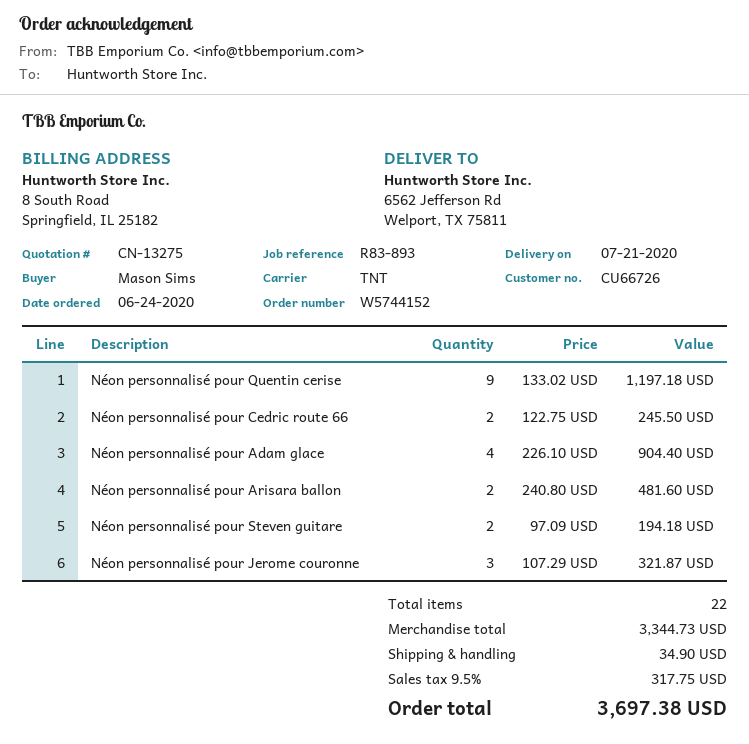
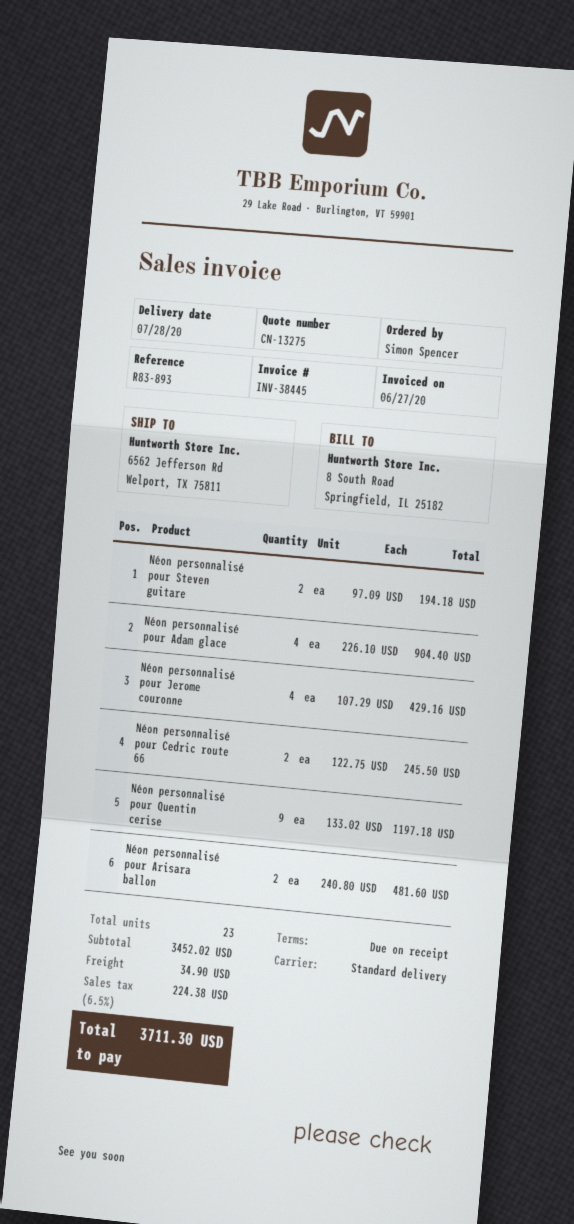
delivery date: 2020-07-21 -> 2020-07-28
ordered by: Mason Sims -> Simon Spencer
shipping method: TNT -> standard
Néon personnalisé pour Jerome couronne: 3 x 107.29 = 321.87 -> 4 x 107.29 = 429.16
total quantity: 22 -> 23
subtotal: 3344.73 -> 3452.02
tax: 9.5% = 317.75 -> 6.5% = 224.38
total: 3697.38 -> 3711.30

